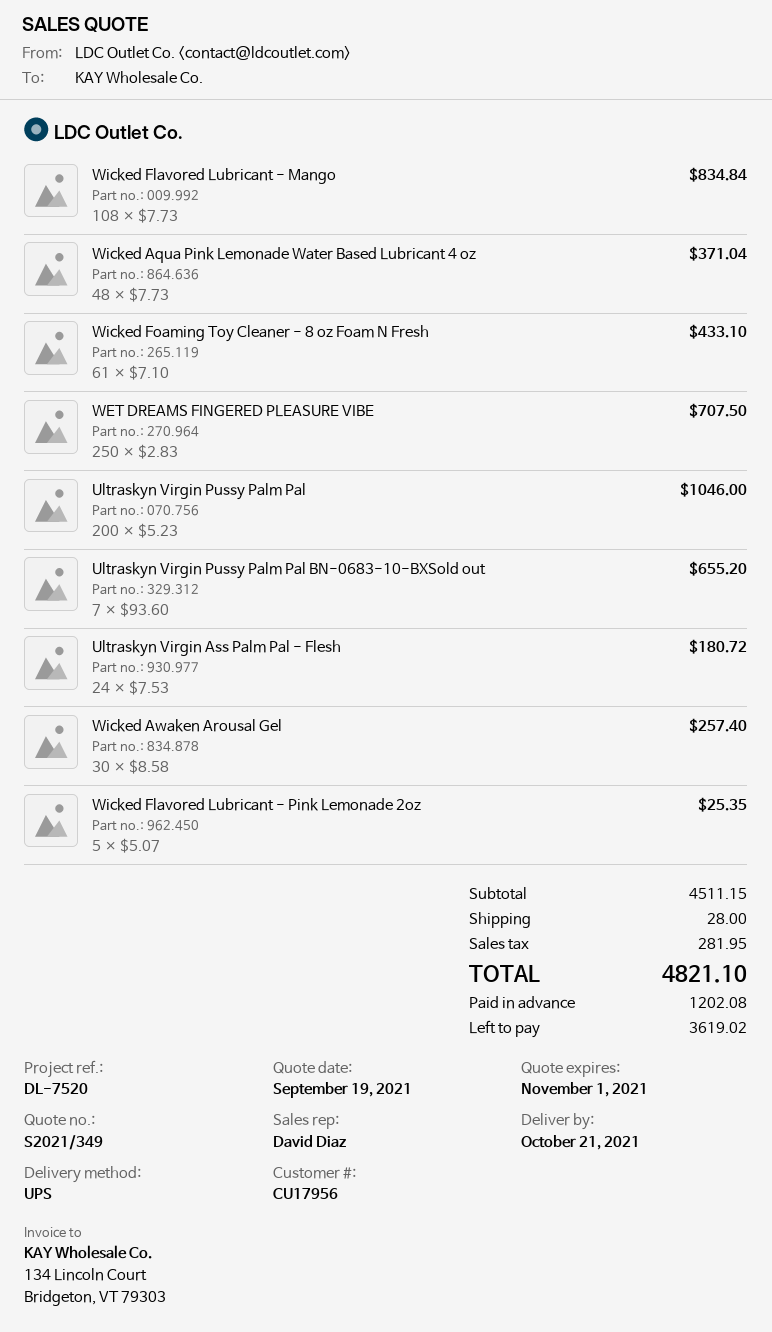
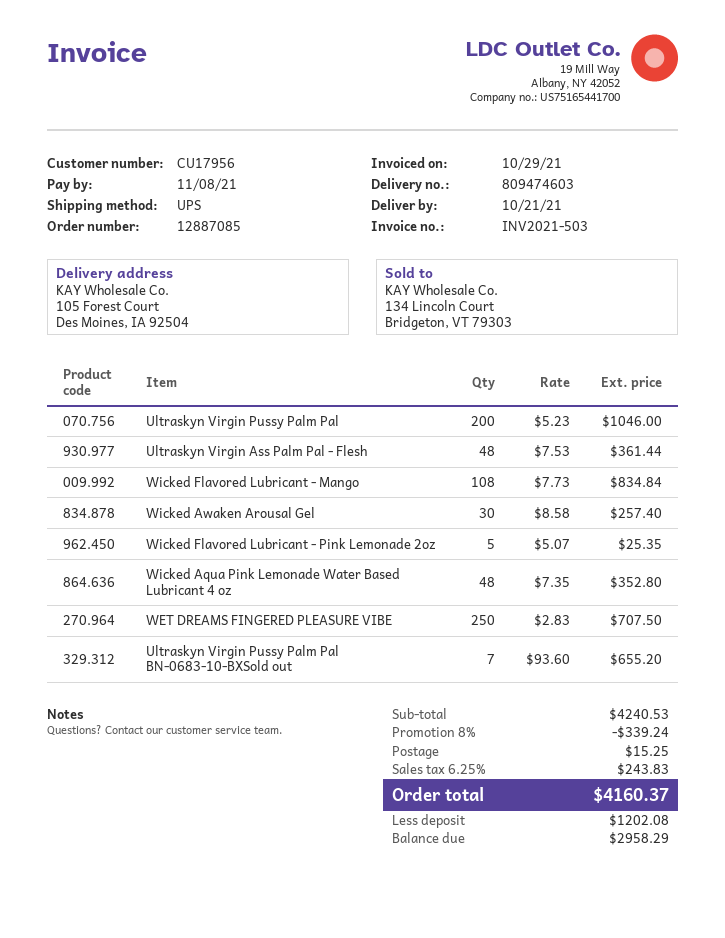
Wicked Aqua Pink Lemonade Water Based Lubricant 4 oz: 48 x 7.73 = 371.04 -> 48 x 7.35 = 352.80
Wicked Foaming Toy Cleaner - 8 oz Foam N Fresh: 61 x 7.10 = 433.10 -> none
Ultraskyn Virgin Ass Palm Pal - Flesh: 24 x 7.53 = 180.72 -> 48 x 7.53 = 361.44
subtotal: 4511.15 -> 4240.53
discount: none -> 8% = 339.24
shipping: 28.00 -> 15.25
tax: 281.95 -> 243.83
total: 4821.10 -> 4160.37
balance: 3619.02 -> 2958.29

